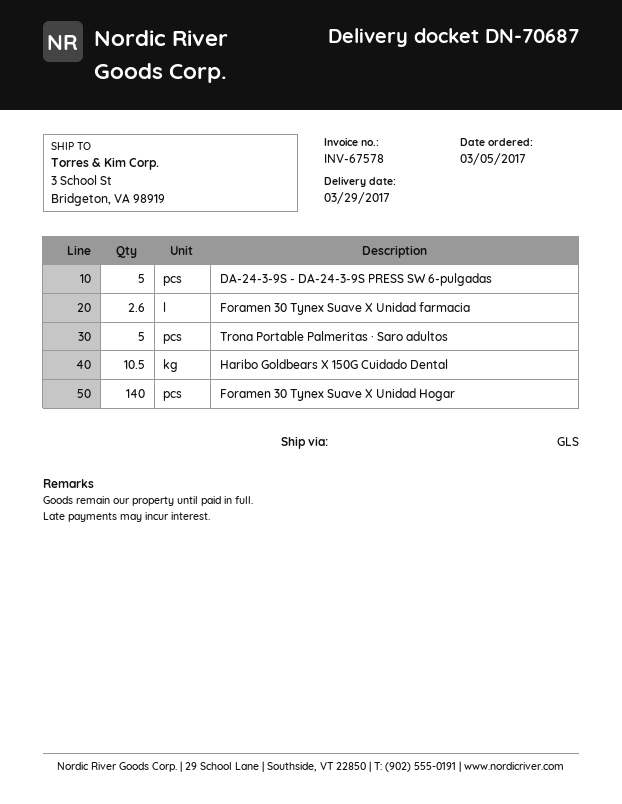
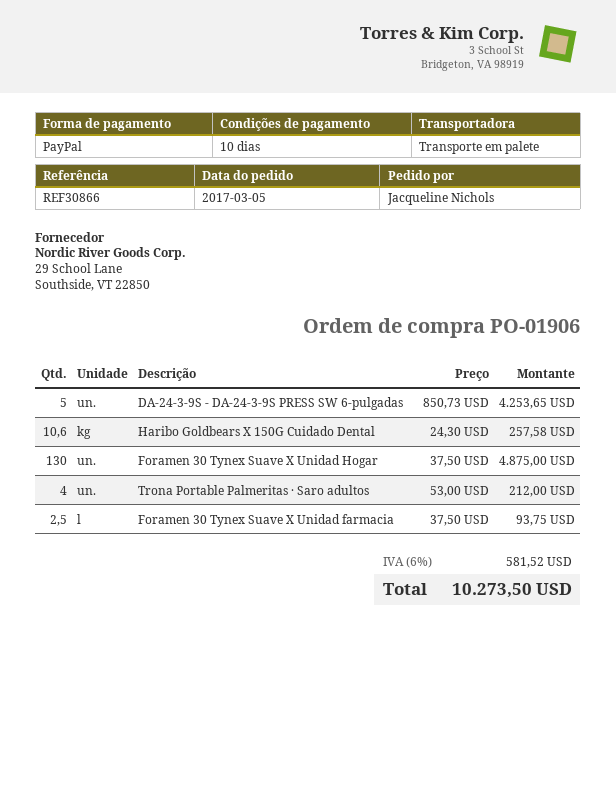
shipping method: GLS -> pallet freight
Foramen 30 Tynex Suave X Unidad farmacia: 2.6 -> 2.5
Trona Portable Palmeritas · Saro adultos: 5 -> 4
Haribo Goldbears X 150G Cuidado Dental: 10.5 -> 10.6
Foramen 30 Tynex Suave X Unidad Hogar: 140 -> 130

